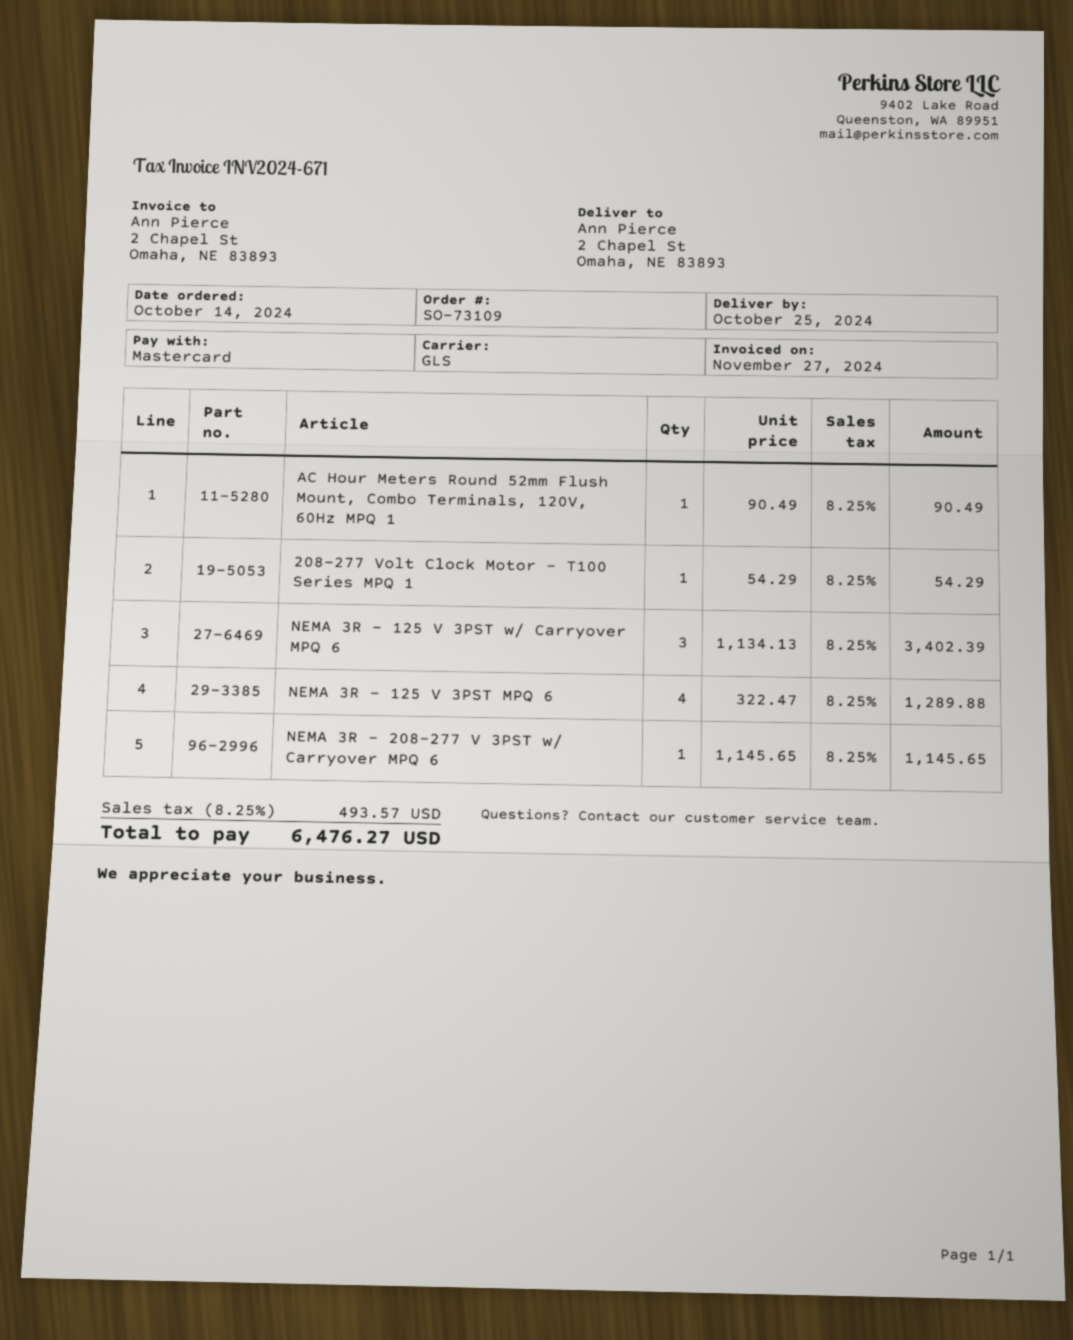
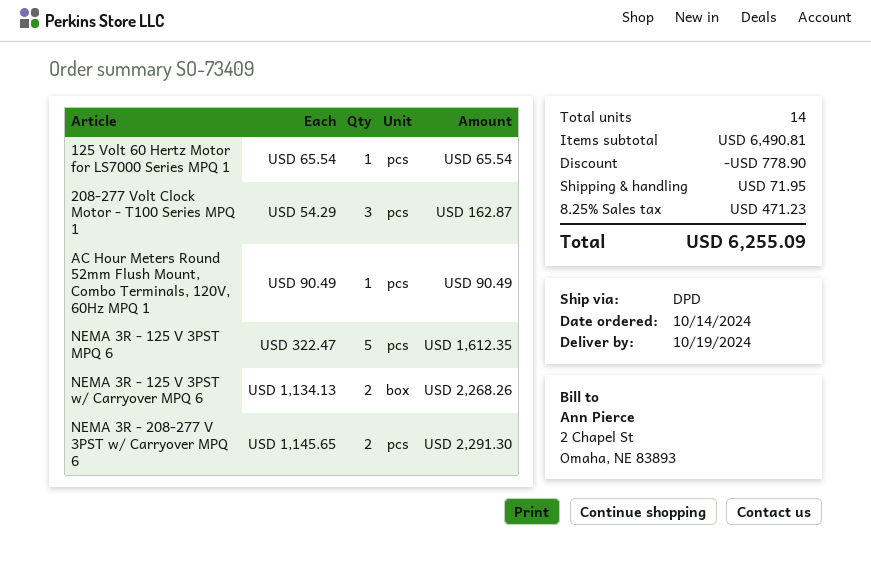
order number: SO-73109 -> SO-73409
delivery date: 2024-10-25 -> 2024-10-19
shipping method: GLS -> DPD
208-277 Volt Clock Motor - T100 Series MPQ 1: 1 x 54.29 = 54.29 -> 3 x 54.29 = 162.87
NEMA 3R - 125 V 3PST w/ Carryover MPQ 6: 3 x 1134.13 = 3402.39 -> 2 x 1134.13 = 2268.26
NEMA 3R - 125 V 3PST MPQ 6: 4 x 322.47 = 1289.88 -> 5 x 322.47 = 1612.35
NEMA 3R - 208-277 V 3PST w/ Carryover MPQ 6: 1 x 1145.65 = 1145.65 -> 2 x 1145.65 = 2291.30
125 Volt 60 Hertz Motor for LS7000 Series MPQ 1: none -> 1 x 65.54 = 65.54
discount: none -> 778.90
shipping: none -> 71.95
tax: 8.25% = 493.57 -> 8.25% = 471.23
total: 6476.27 -> 6255.09

